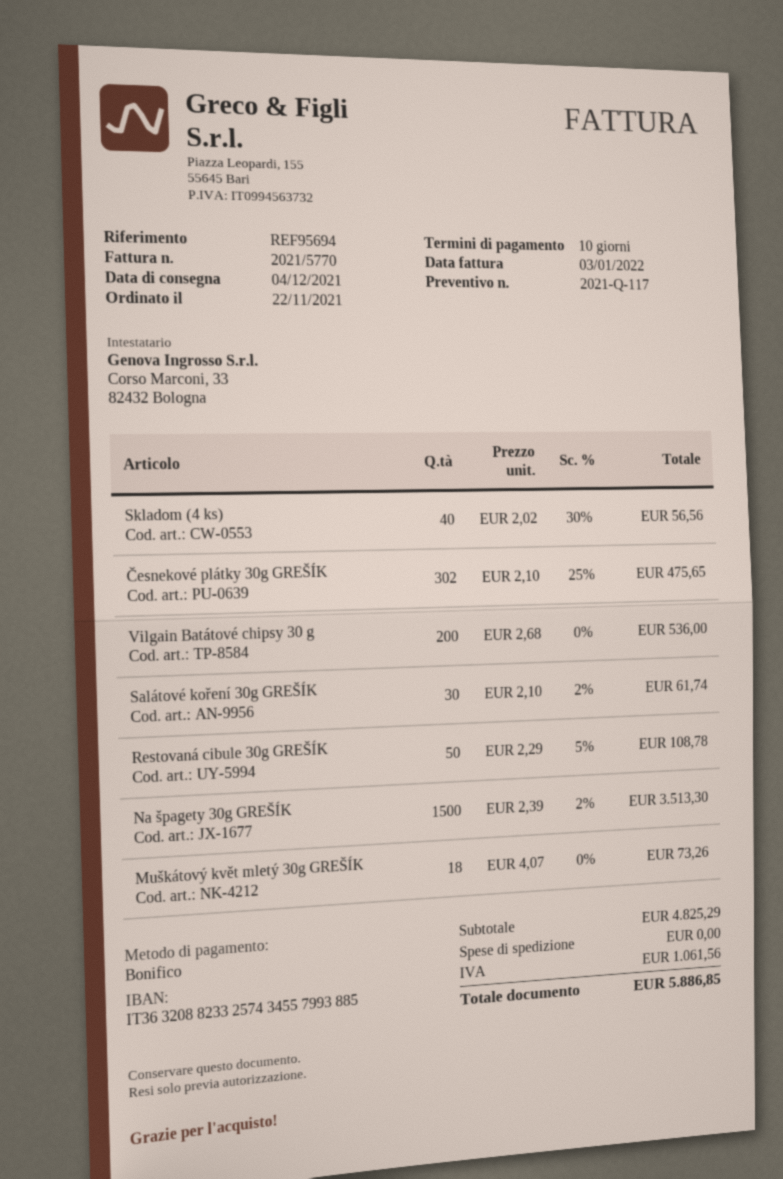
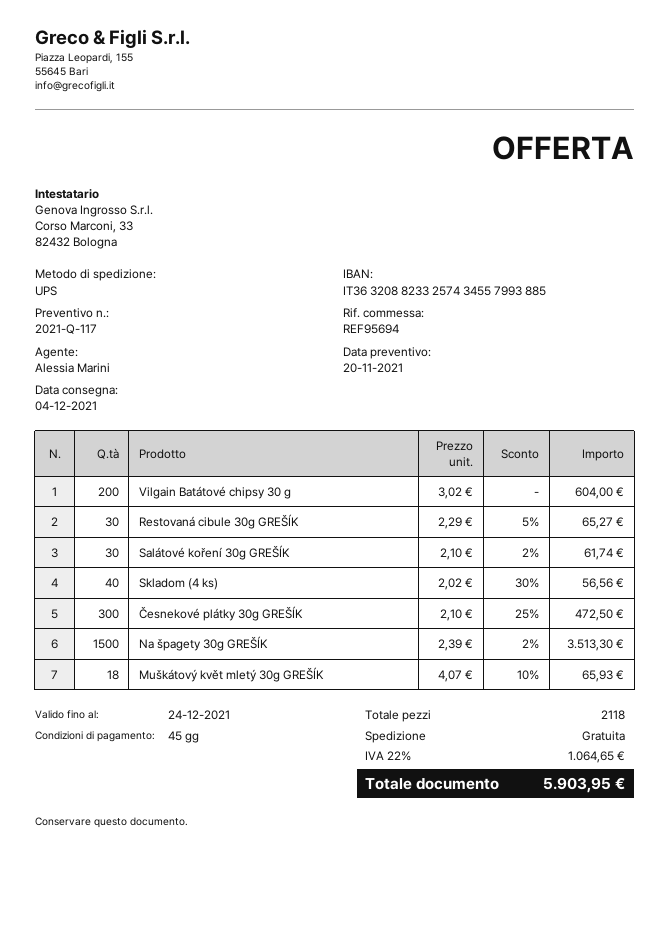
payment terms: 10 days -> 45 days
Česnekové plátky 30g GREŠÍK: 302 x 2.10 - 25% = 475.65 -> 300 x 2.10 - 25% = 472.50
Vilgain Batátové chipsy 30 g: 200 x 2.68 = 536.00 -> 200 x 3.02 = 604.00
Restovaná cibule 30g GREŠÍK: 50 x 2.29 - 5% = 108.78 -> 30 x 2.29 - 5% = 65.27
Muškátový květ mletý 30g GREŠÍK: 18 x 4.07 = 73.26 -> 18 x 4.07 - 10% = 65.93
tax: 1061.56 -> 1064.65
total: 5886.85 -> 5903.95

